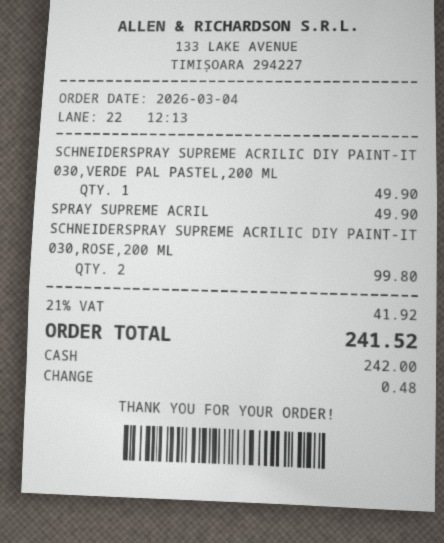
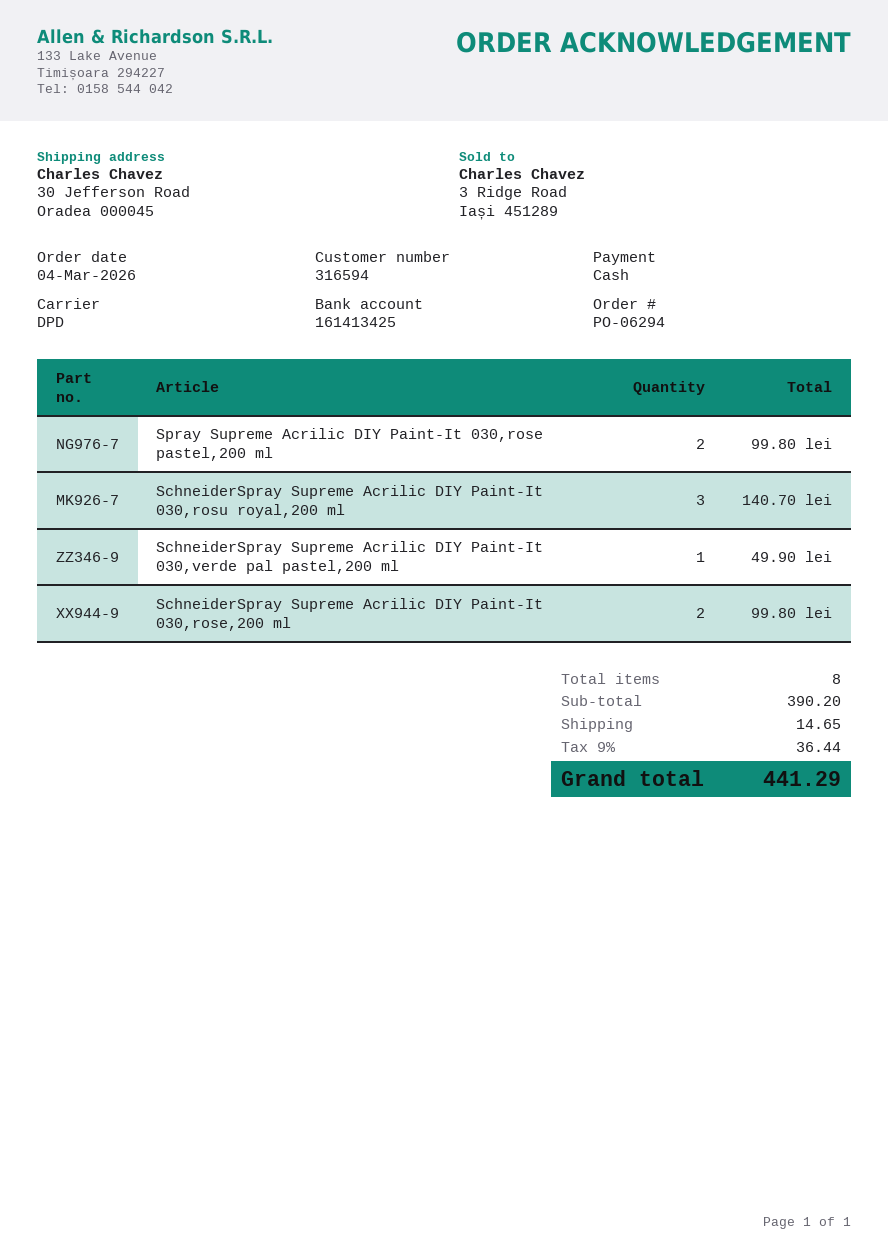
SPRAY SUPREME ACRIL: 1 for 49.90 -> 2 for 99.80
SchneiderSpray Supreme Acrilic DIY Paint-It 030,rosu royal,200 ml: none -> 3 for 140.70
shipping: none -> 14.65
tax: 21% = 41.92 -> 9% = 36.44
total: 241.52 -> 441.29

